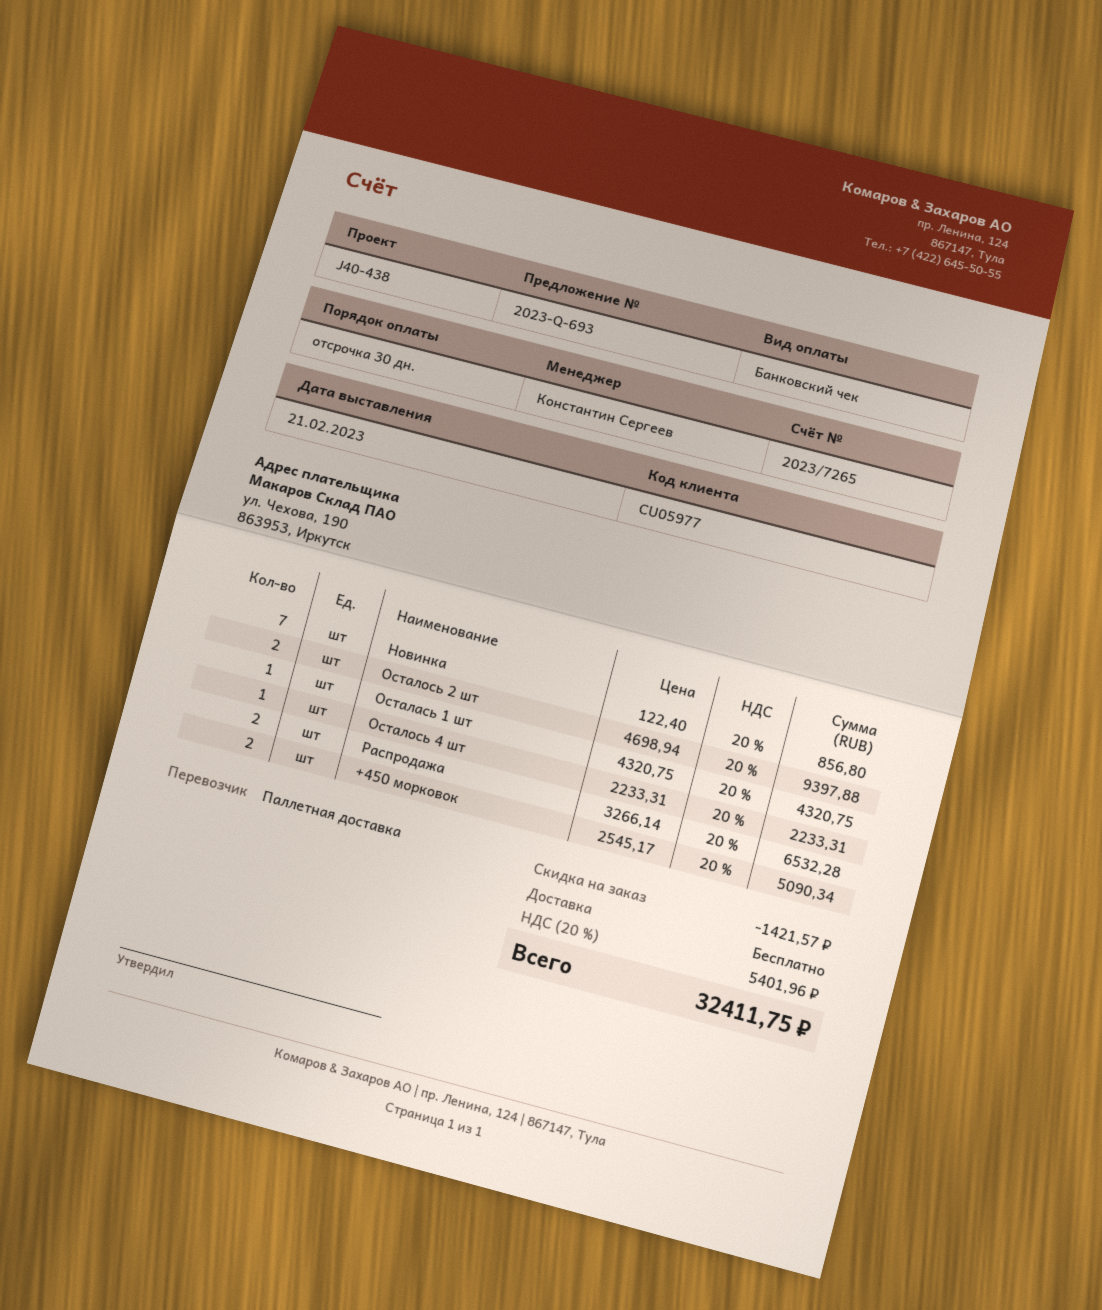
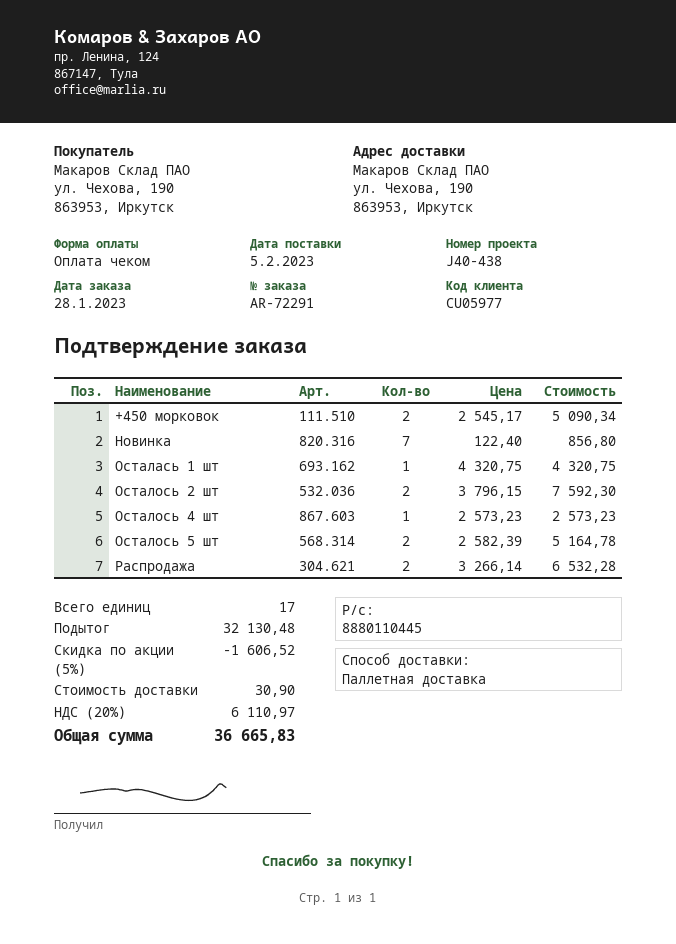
Осталось 2 шт: 2 x 4698.94 = 9397.88 -> 2 x 3796.15 = 7592.30
Осталось 4 шт: 1 x 2233.31 = 2233.31 -> 1 x 2573.23 = 2573.23
Осталось 5 шт: none -> 2 x 2582.39 = 5164.78
discount: 1421.57 -> 1606.52
shipping: 0.00 -> 30.90
tax: 20% = 5401.96 -> 20% = 6110.97
total: 32411.75 -> 36665.83

